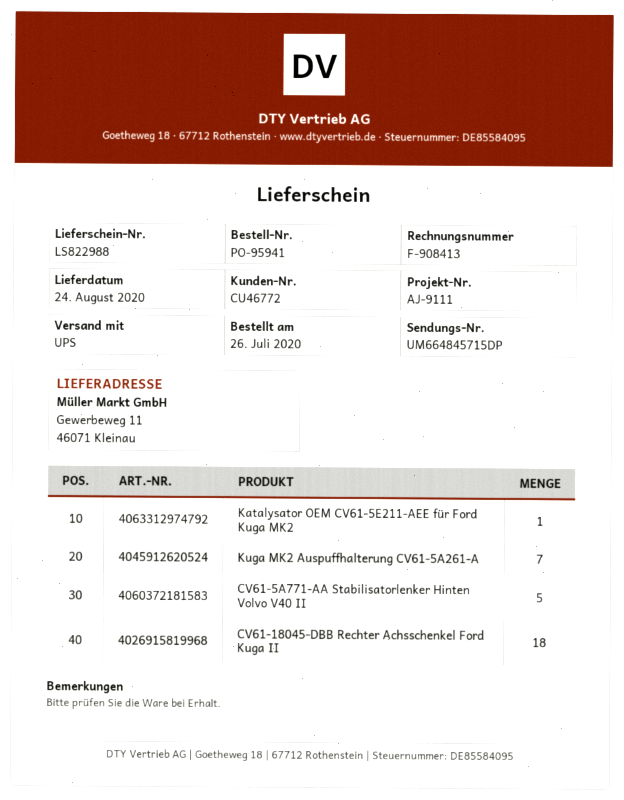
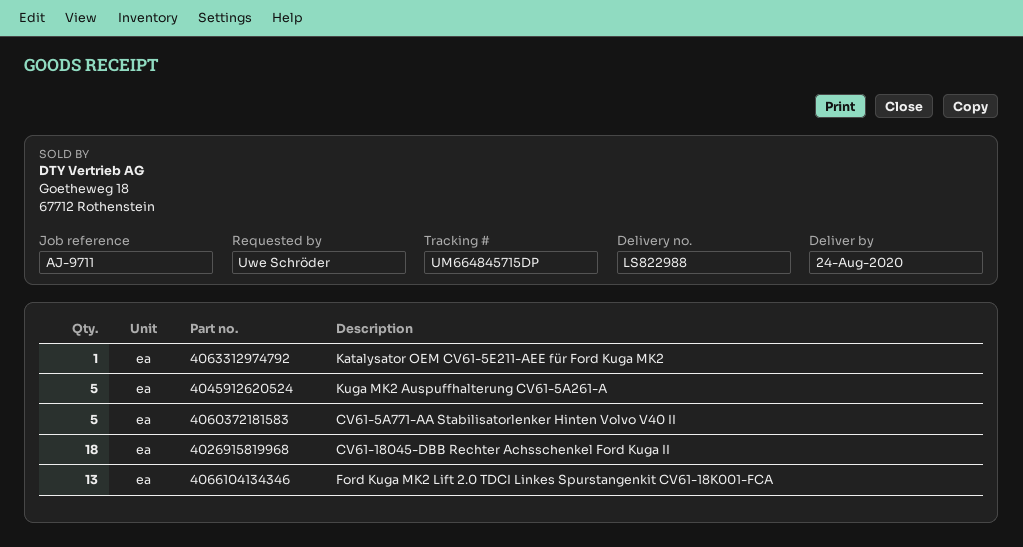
reference: AJ-9111 -> AJ-9711
Kuga MK2 Auspuffhalterung CV61-5A261-A: 7 -> 5
Ford Kuga MK2 Lift 2.0 TDCI Linkes Spurstangenkit CV61-18K001-FCA: none -> 13

